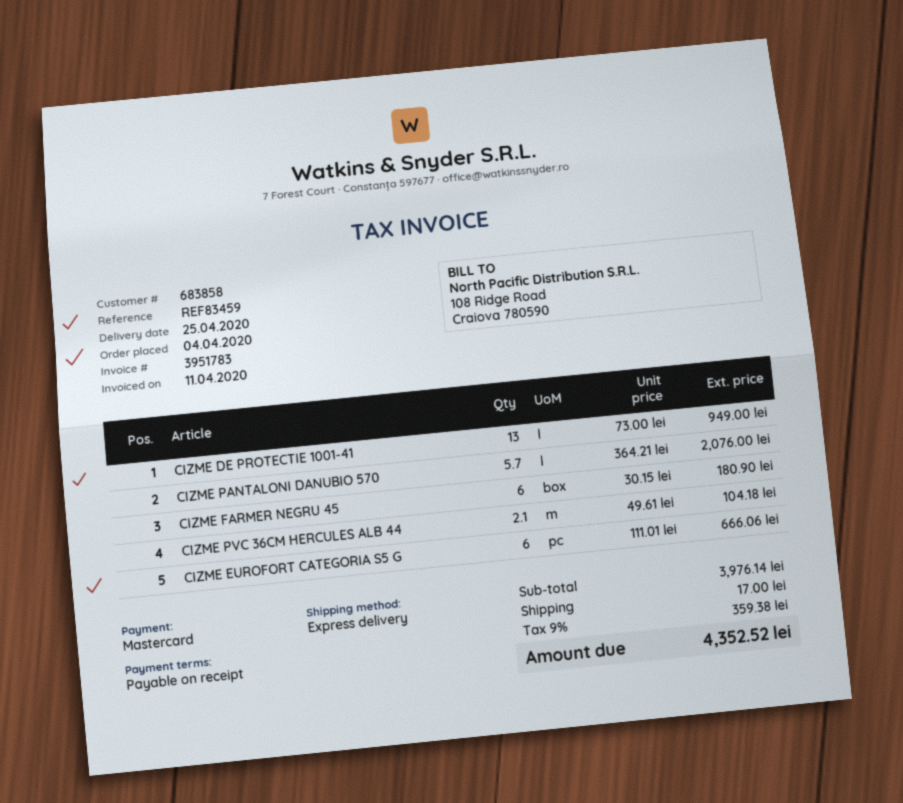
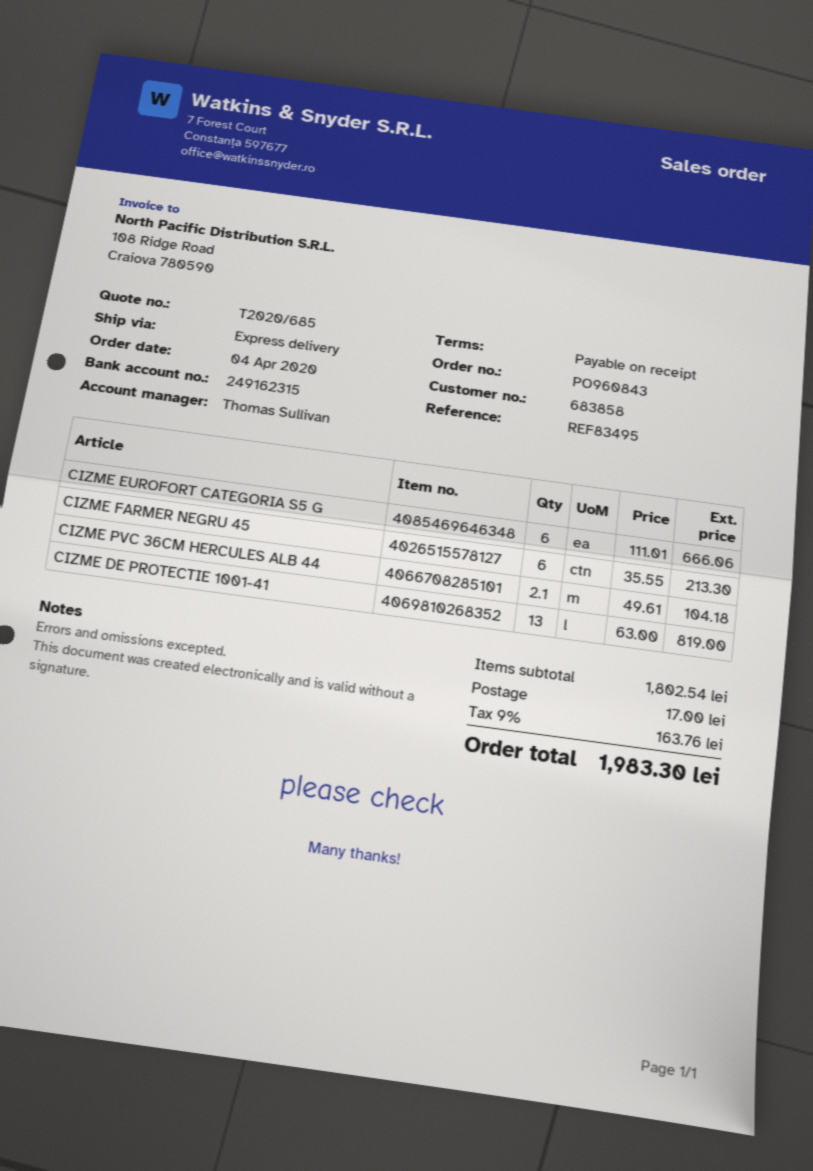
reference: REF83459 -> REF83495
CIZME DE PROTECTIE 1001-41: 13 x 73.00 = 949.00 -> 13 x 63.00 = 819.00
CIZME PANTALONI DANUBIO 570: 5.7 x 364.21 = 2076.00 -> none
CIZME FARMER NEGRU 45: 6 x 30.15 = 180.90 -> 6 x 35.55 = 213.30
subtotal: 3976.14 -> 1802.54
tax: 9% = 359.38 -> 9% = 163.76
total: 4352.52 -> 1983.30

